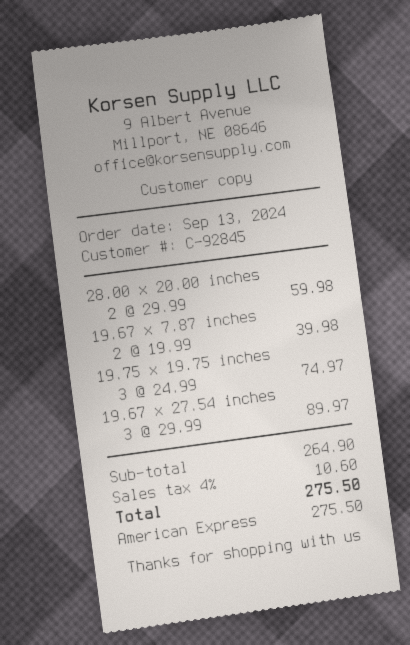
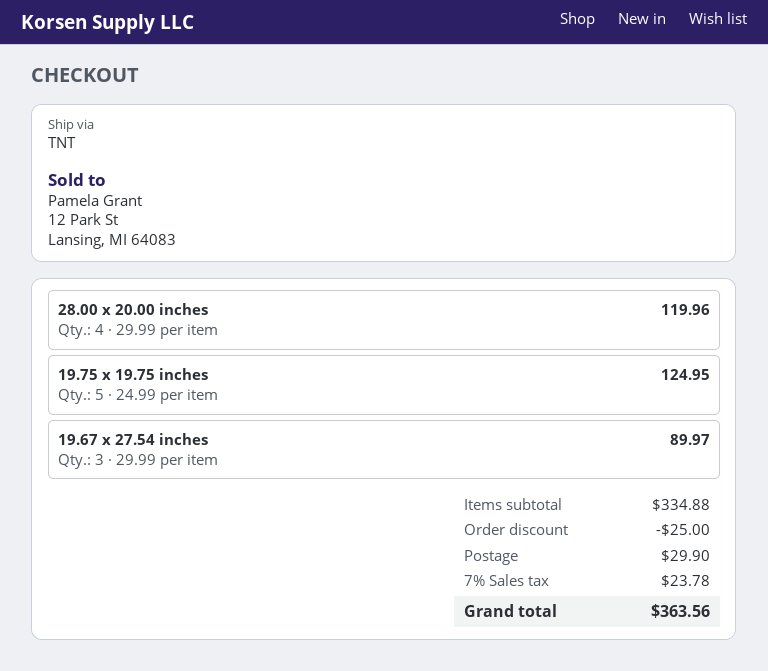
28.00 x 20.00 inches: 2 x 29.99 = 59.98 -> 4 x 29.99 = 119.96
19.67 x 7.87 inches: 2 x 19.99 = 39.98 -> none
19.75 x 19.75 inches: 3 x 24.99 = 74.97 -> 5 x 24.99 = 124.95
subtotal: 264.90 -> 334.88
discount: none -> 25.00
shipping: none -> 29.90
tax: 4% = 10.60 -> 7% = 23.78
total: 275.50 -> 363.56

